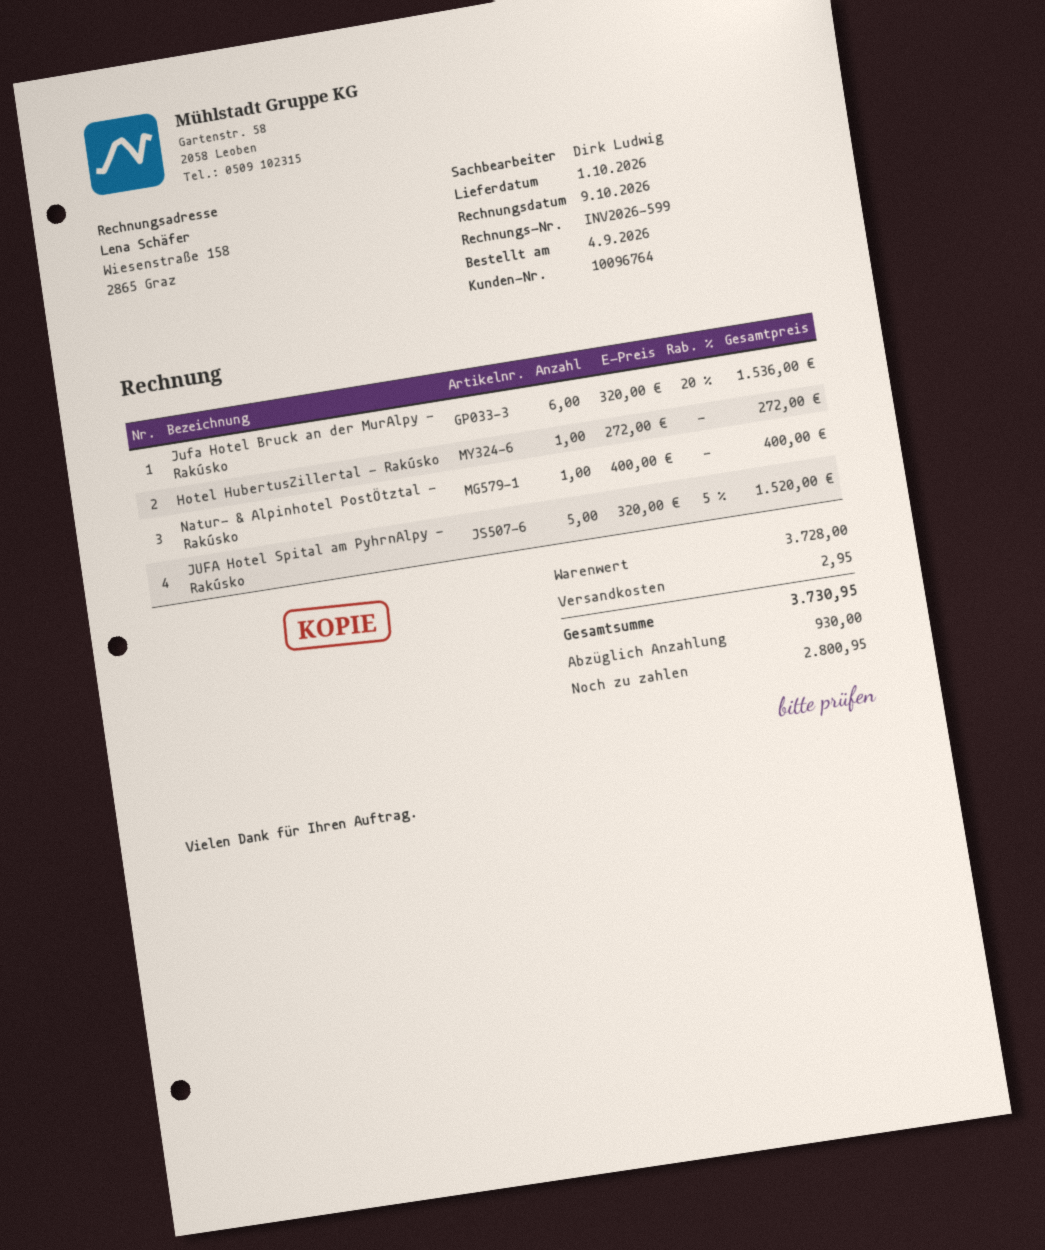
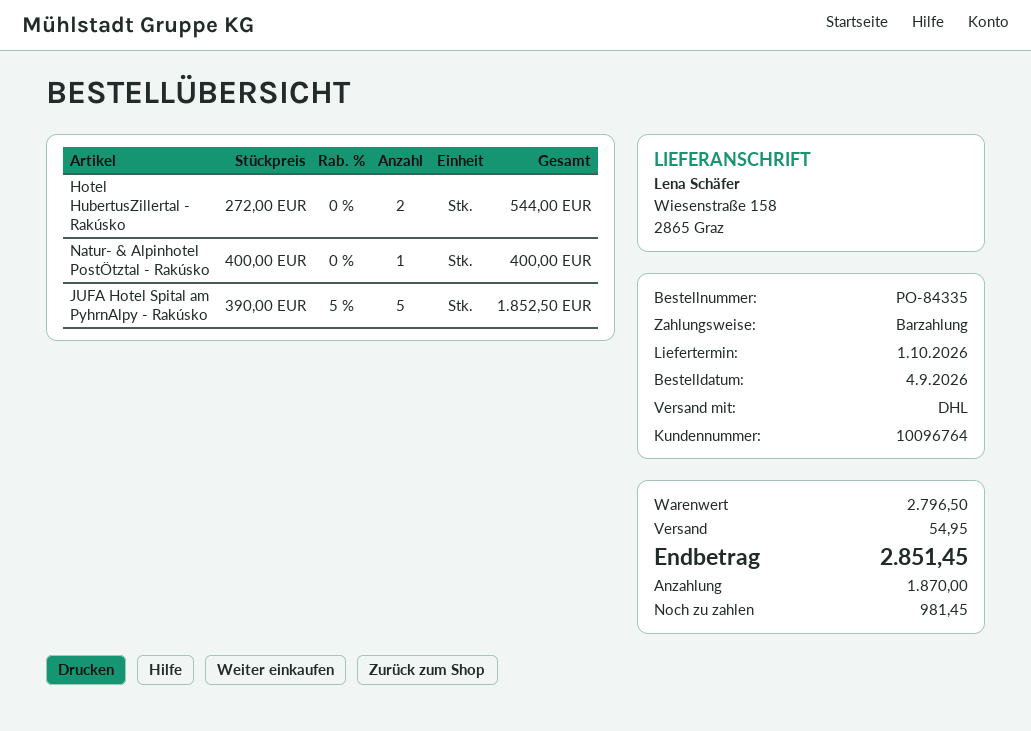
Jufa Hotel Bruck an der MurAlpy - Rakúsko: 6 x 320.00 - 20% = 1536.00 -> none
Hotel HubertusZillertal - Rakúsko: 1 x 272.00 = 272.00 -> 2 x 272.00 = 544.00
JUFA Hotel Spital am PyhrnAlpy - Rakúsko: 5 x 320.00 - 5% = 1520.00 -> 5 x 390.00 - 5% = 1852.50
subtotal: 3728.00 -> 2796.50
shipping: 2.95 -> 54.95
total: 3730.95 -> 2851.45
deposit: 930.00 -> 1870.00
balance: 2800.95 -> 981.45

